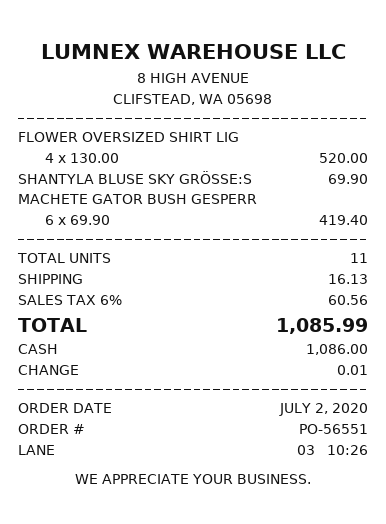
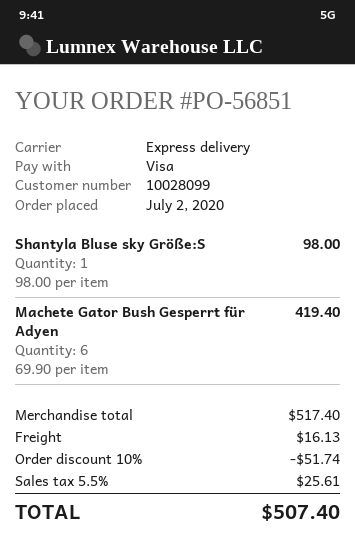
order number: PO-56551 -> PO-56851
payment method: cash -> Visa
FLOWER OVERSIZED SHIRT LIG: 4 x 130.00 = 520.00 -> none
SHANTYLA BLUSE SKY GRÖSSE:S: 1 x 69.90 = 69.90 -> 1 x 98.00 = 98.00
discount: none -> 10% = 51.74
tax: 6% = 60.56 -> 5.5% = 25.61
total: 1085.99 -> 507.40

